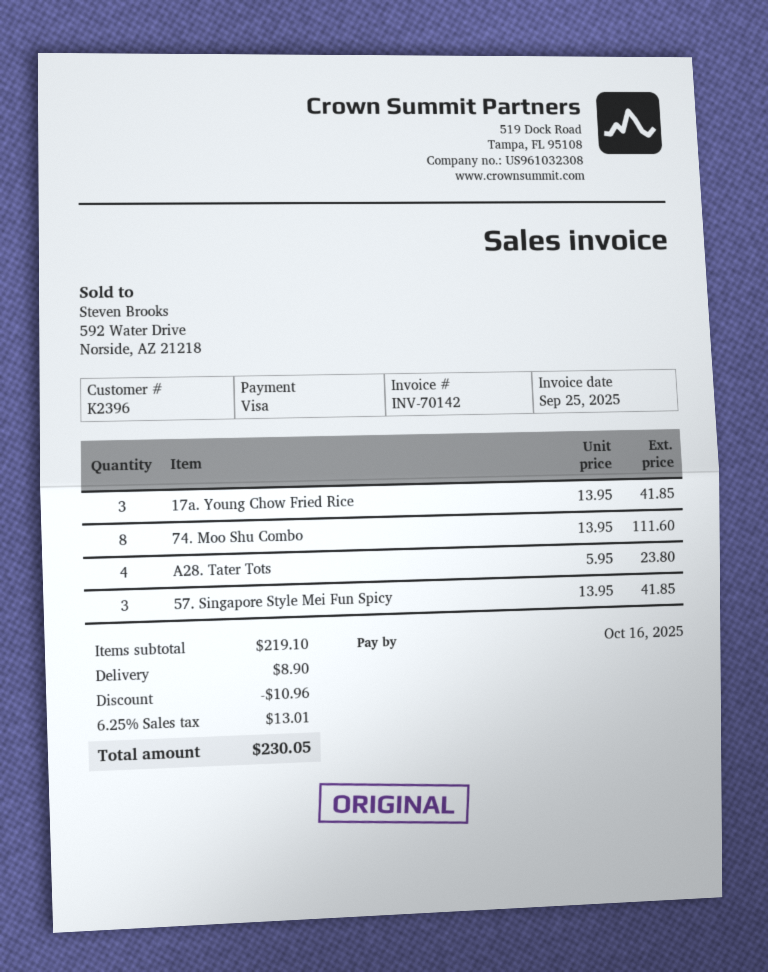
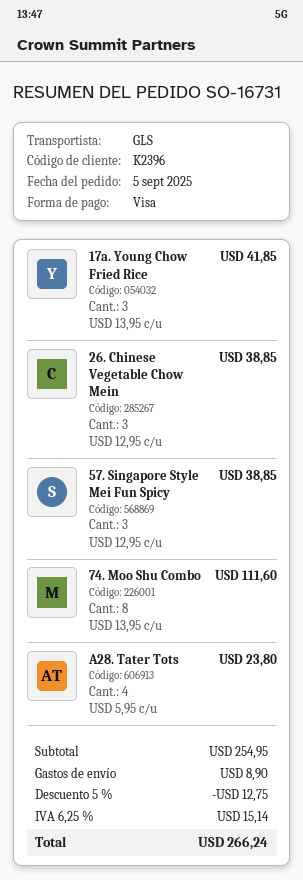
57. Singapore Style Mei Fun Spicy: 3 x 13.95 = 41.85 -> 3 x 12.95 = 38.85
26. Chinese Vegetable Chow Mein: none -> 3 x 12.95 = 38.85
subtotal: 219.10 -> 254.95
discount: 10.96 -> 12.75
tax: 6.25% = 13.01 -> 6.25% = 15.14
total: 230.05 -> 266.24

